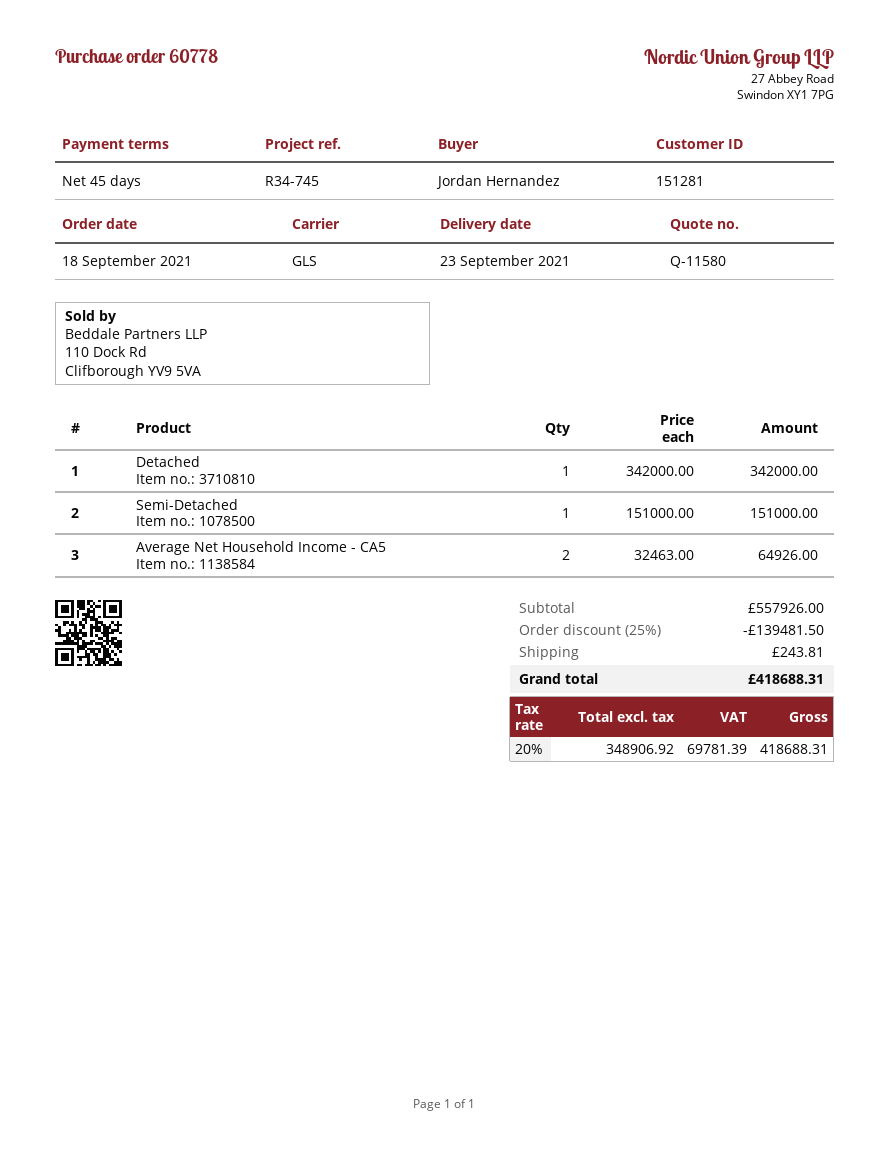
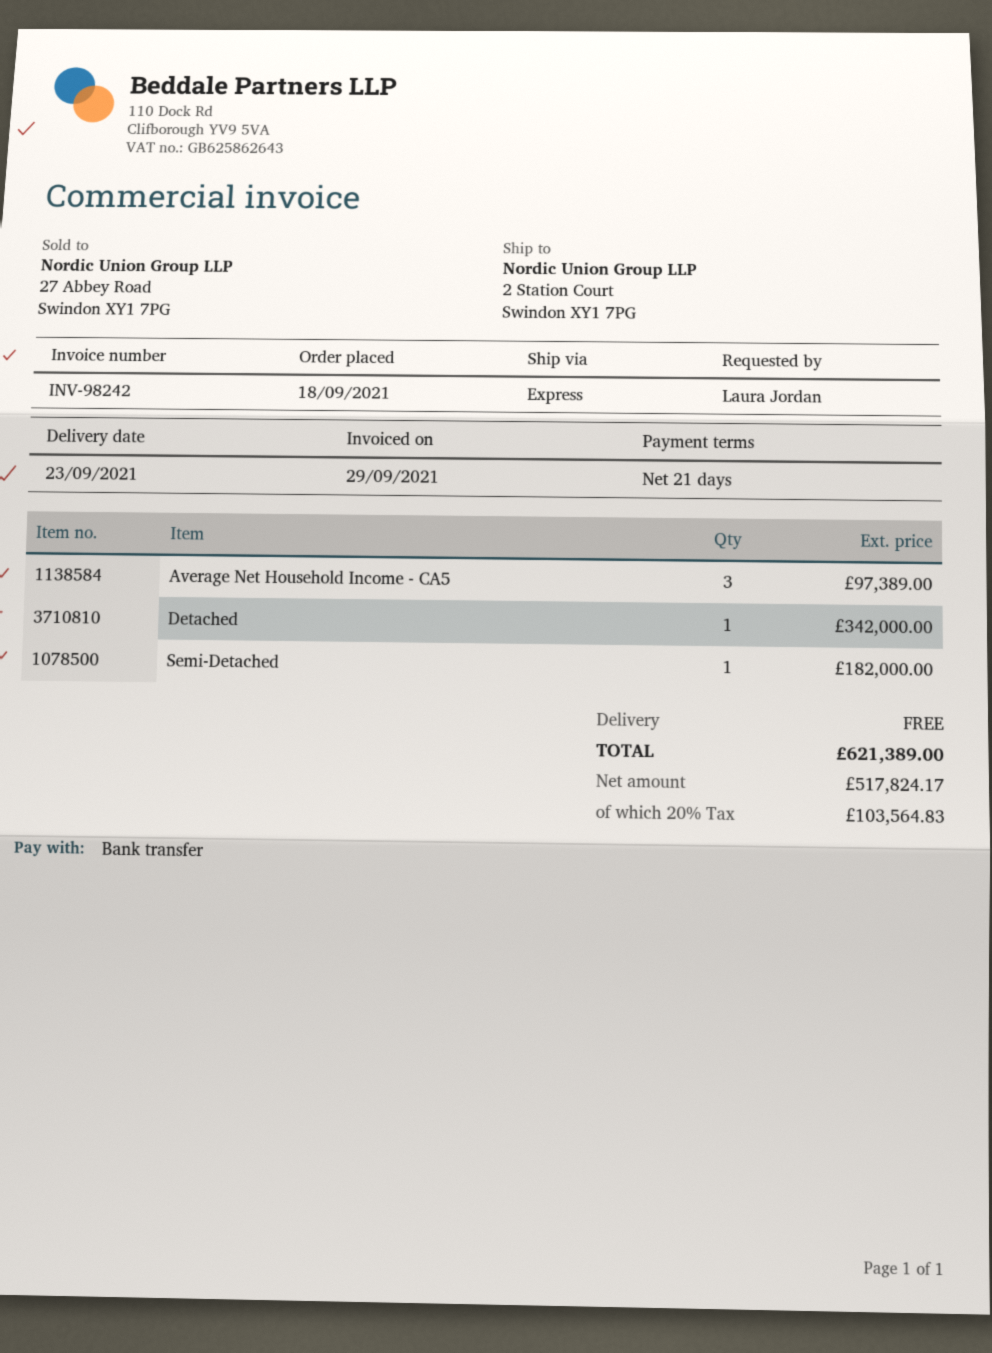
payment terms: 45 days -> 21 days
ordered by: Jordan Hernandez -> Laura Jordan
shipping method: GLS -> express
Semi-Detached: 1 for 151000.00 -> 1 for 182000.00
Average Net Household Income - CA5: 2 for 64926.00 -> 3 for 97389.00
discount: 25% = 139481.50 -> none
shipping: 243.81 -> 0.00
net: 348906.92 -> 517824.17
tax: 20% = 69781.39 -> 20% = 103564.83
total: 418688.31 -> 621389.00

